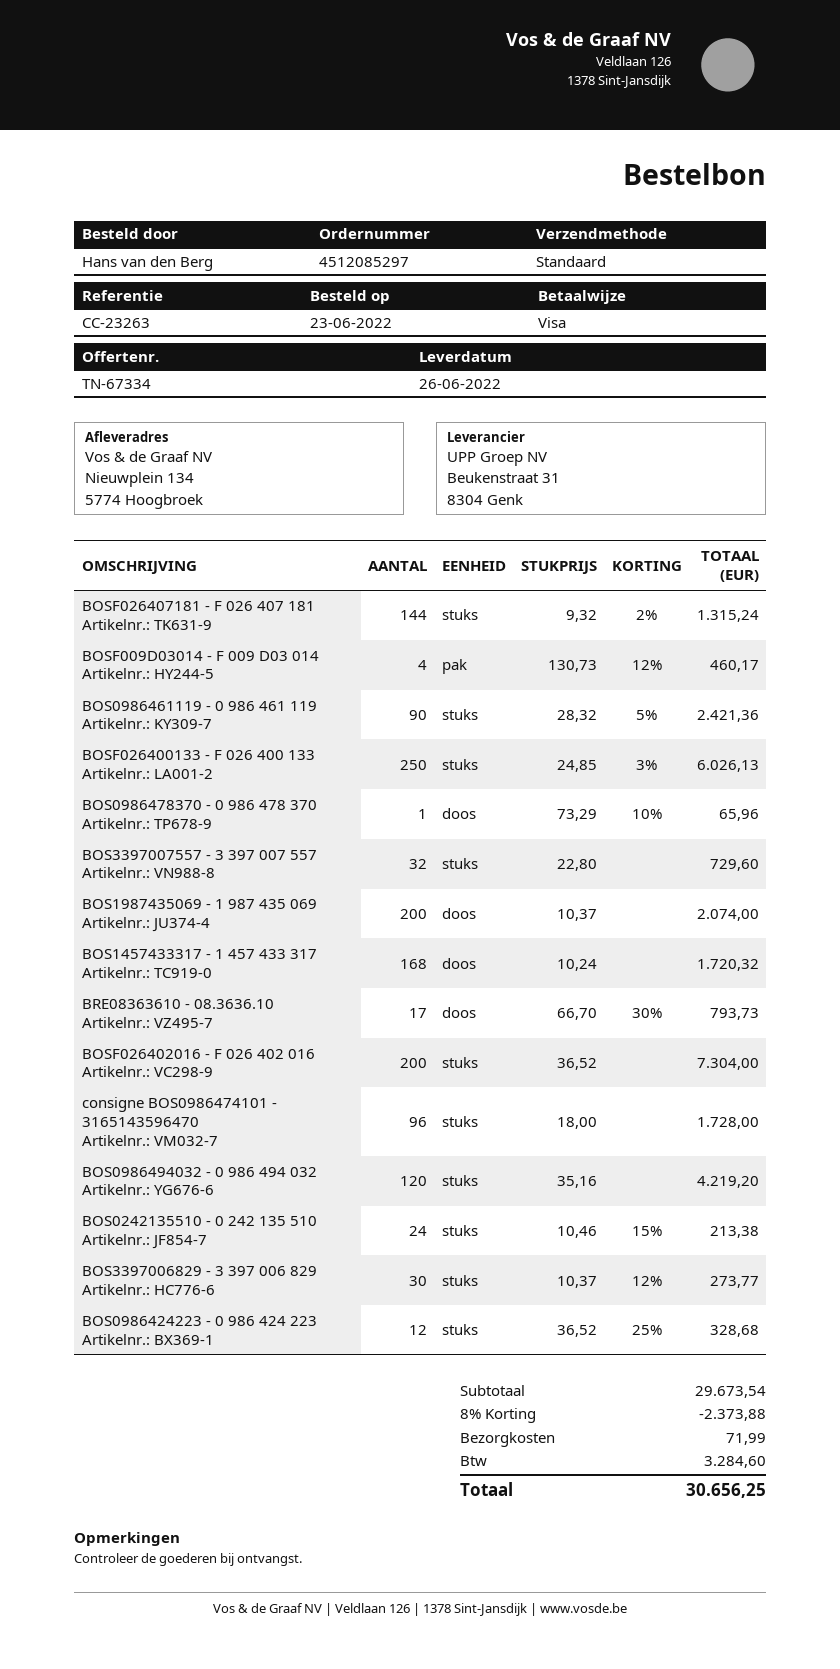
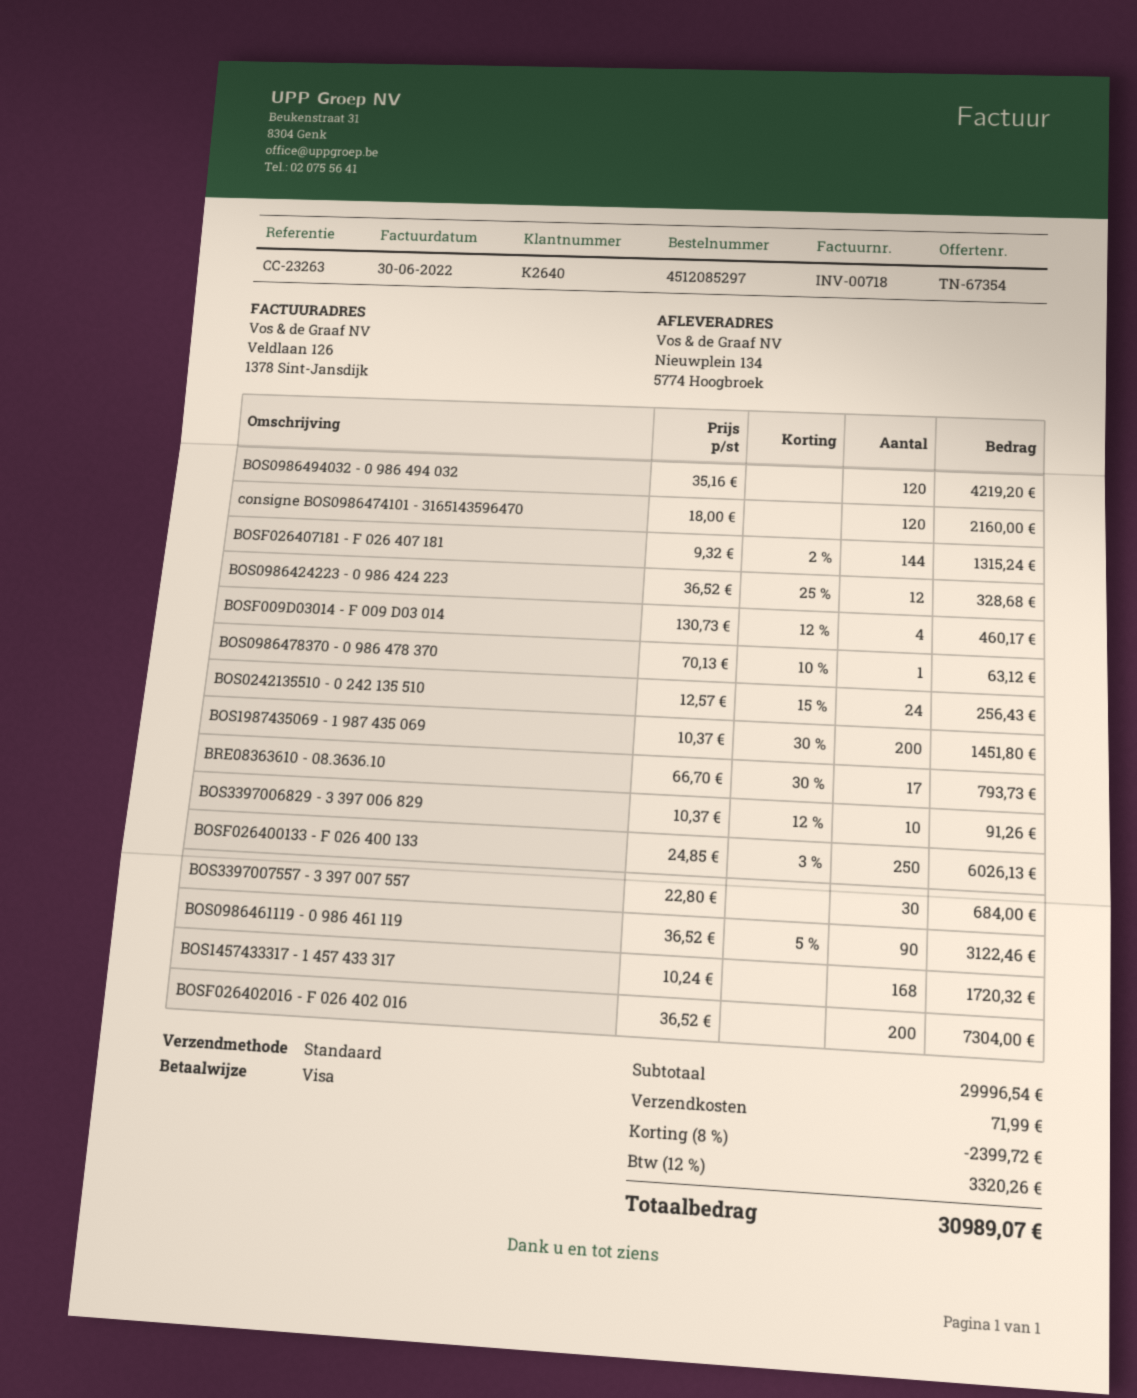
quote number: TN-67334 -> TN-67354
BOS0986461119 - 0 986 461 119: 90 x 28.32 - 5% = 2421.36 -> 90 x 36.52 - 5% = 3122.46
BOS0986478370 - 0 986 478 370: 1 x 73.29 - 10% = 65.96 -> 1 x 70.13 - 10% = 63.12
BOS3397007557 - 3 397 007 557: 32 x 22.80 = 729.60 -> 30 x 22.80 = 684.00
BOS1987435069 - 1 987 435 069: 200 x 10.37 = 2074.00 -> 200 x 10.37 - 30% = 1451.80
consigne BOS0986474101 - 3165143596470: 96 x 18.00 = 1728.00 -> 120 x 18.00 = 2160.00
BOS0242135510 - 0 242 135 510: 24 x 10.46 - 15% = 213.38 -> 24 x 12.57 - 15% = 256.43
BOS3397006829 - 3 397 006 829: 30 x 10.37 - 12% = 273.77 -> 10 x 10.37 - 12% = 91.26
subtotal: 29673.54 -> 29996.54
discount: 8% = 2373.88 -> 8% = 2399.72
tax: 3284.60 -> 3320.26
total: 30656.25 -> 30989.07

